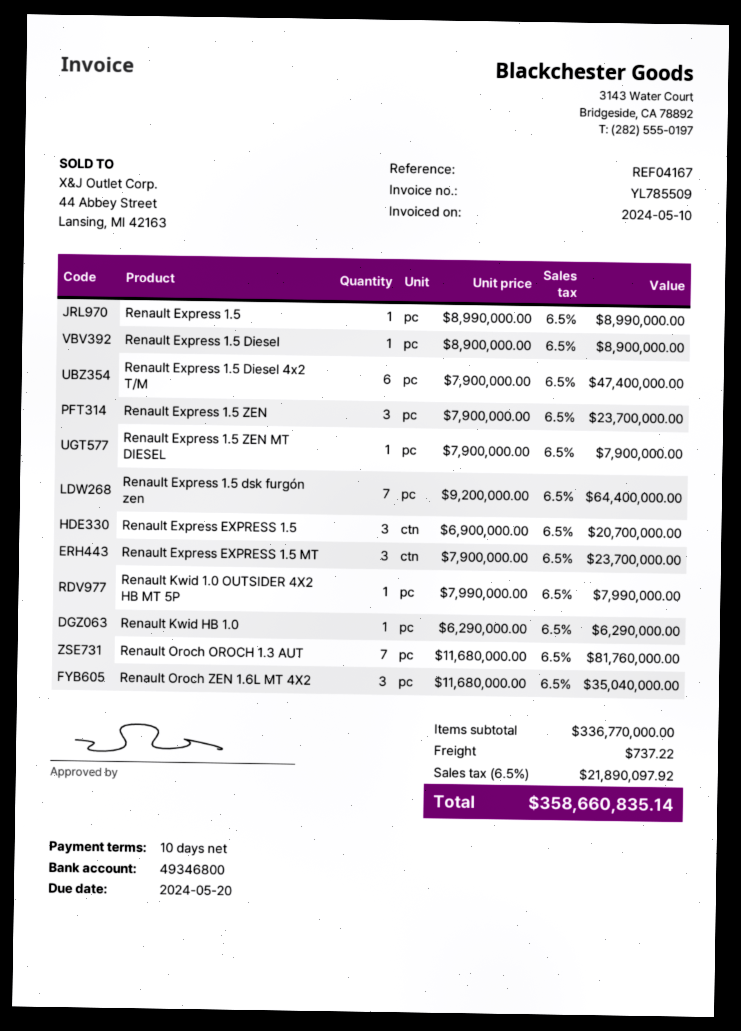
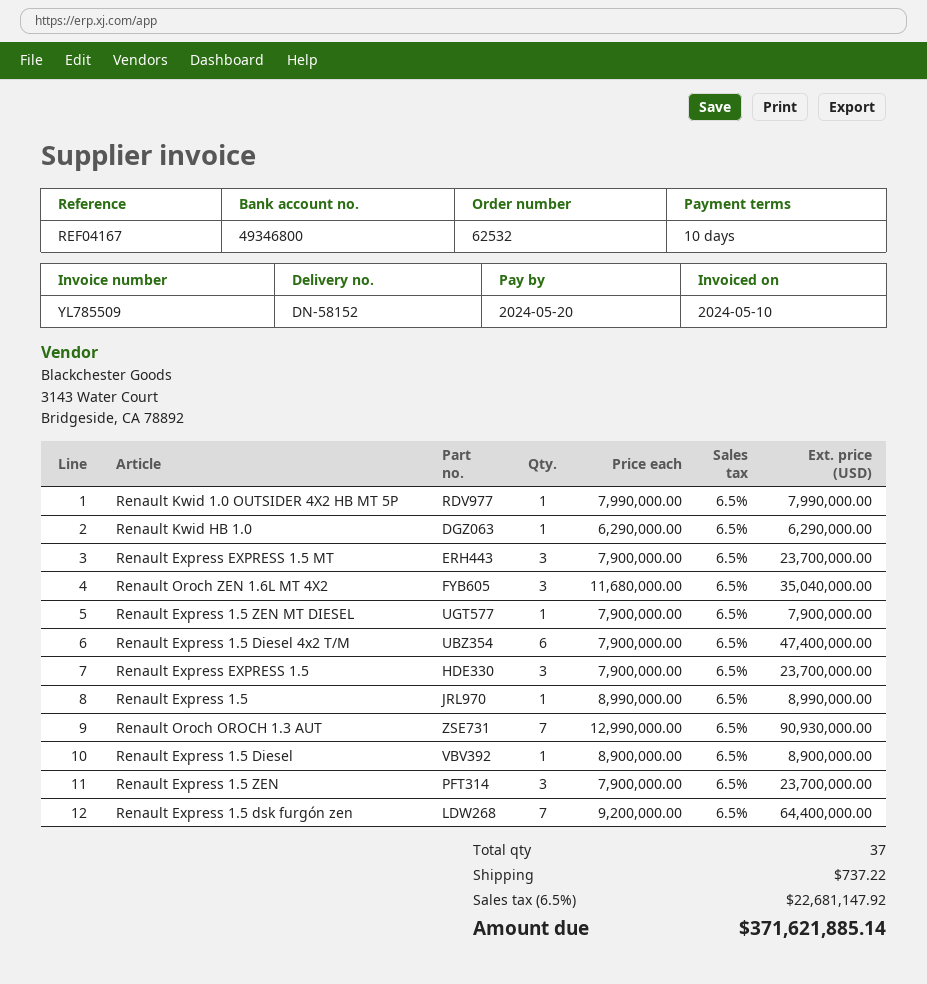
Renault Express EXPRESS 1.5: 3 x 6900000.00 = 20700000.00 -> 3 x 7900000.00 = 23700000.00
Renault Oroch OROCH 1.3 AUT: 7 x 11680000.00 = 81760000.00 -> 7 x 12990000.00 = 90930000.00
tax: 6.5% = 21890097.92 -> 6.5% = 22681147.92
total: 358660835.14 -> 371621885.14

